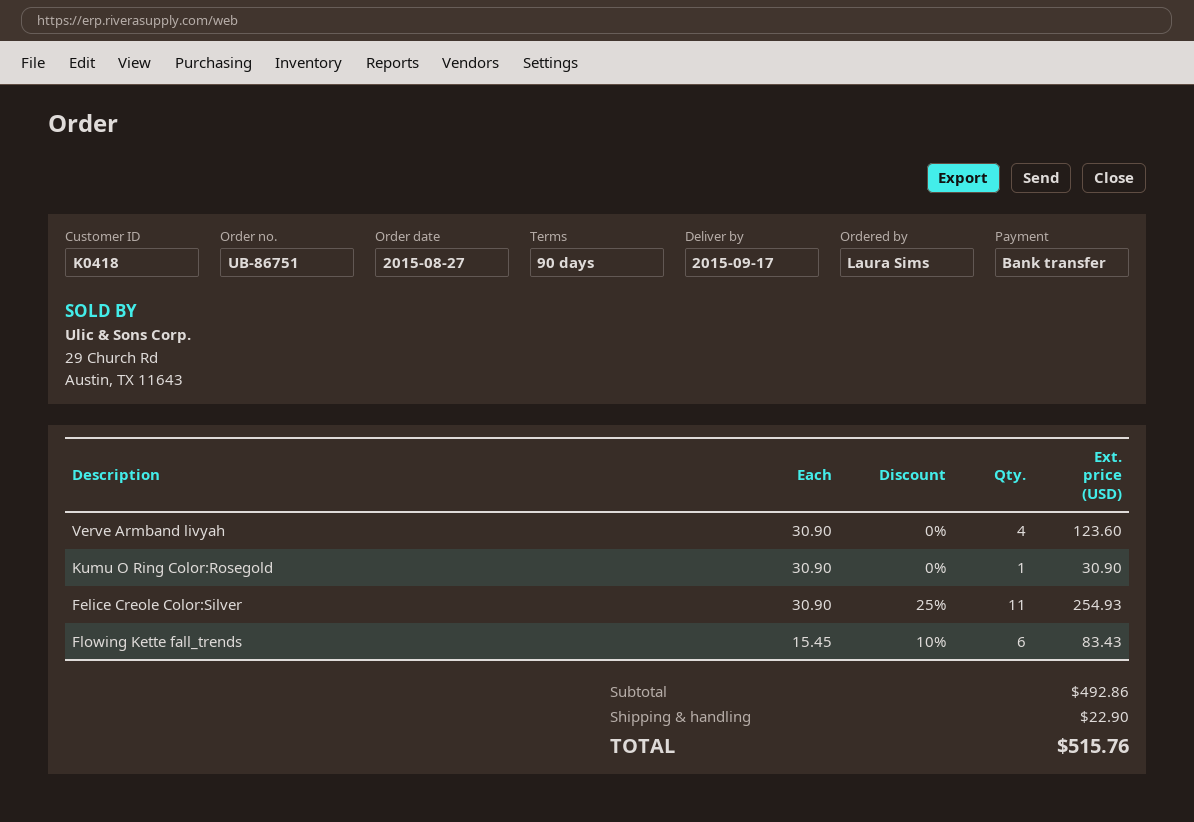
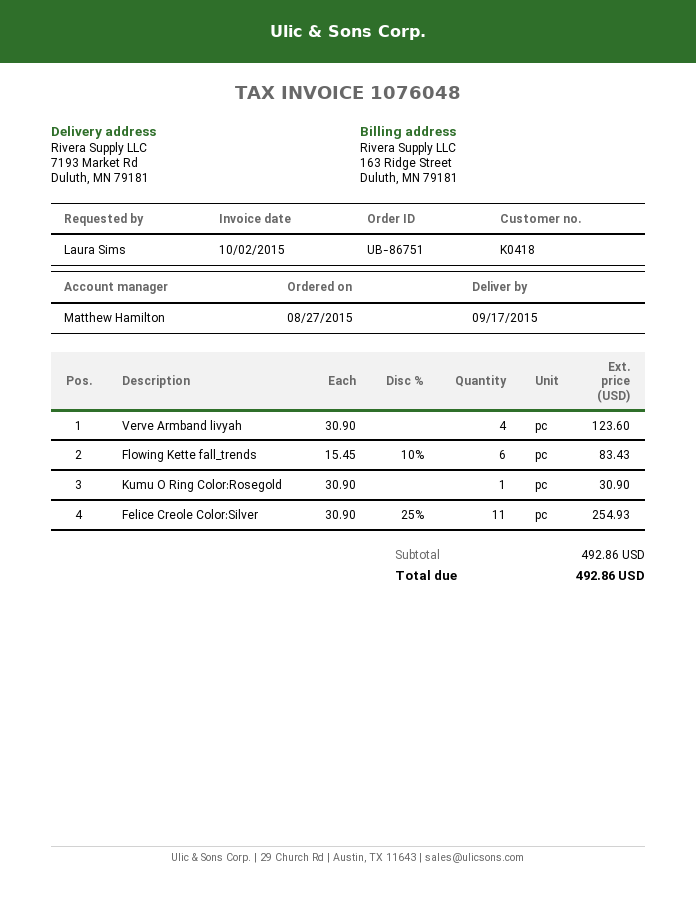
shipping: 22.90 -> none
total: 515.76 -> 492.86

